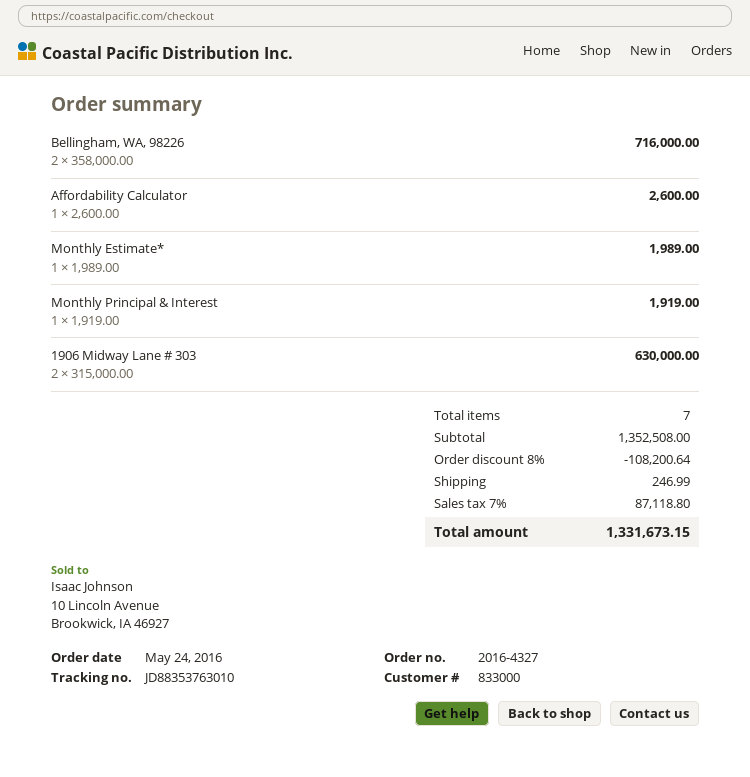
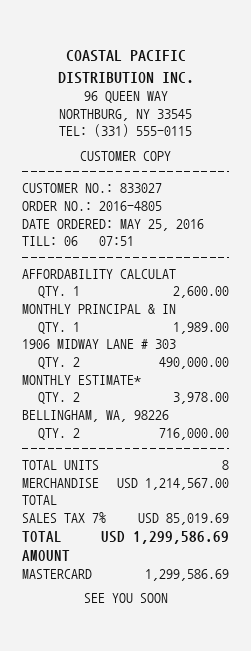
order number: 2016-4327 -> 2016-4805
order date: 2016-05-24 -> 2016-05-25
customer number: 833000 -> 833027
Monthly Estimate*: 1 for 1989.00 -> 2 for 3978.00
Monthly Principal & Interest: 1 for 1919.00 -> 1 for 1989.00
1906 Midway Lane # 303: 2 for 630000.00 -> 2 for 490000.00
total quantity: 7 -> 8
subtotal: 1352508.00 -> 1214567.00
discount: 8% = 108200.64 -> none
shipping: 246.99 -> none
tax: 7% = 87118.80 -> 7% = 85019.69
total: 1331673.15 -> 1299586.69

